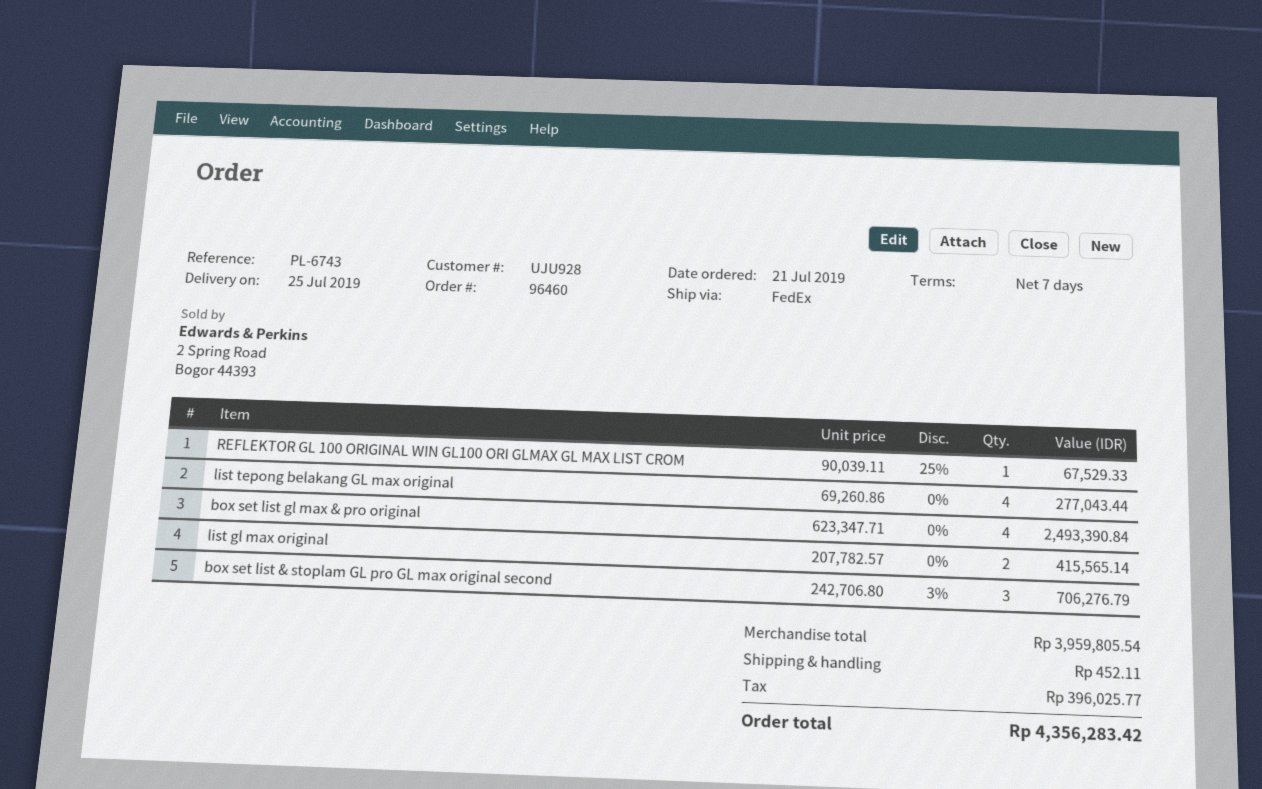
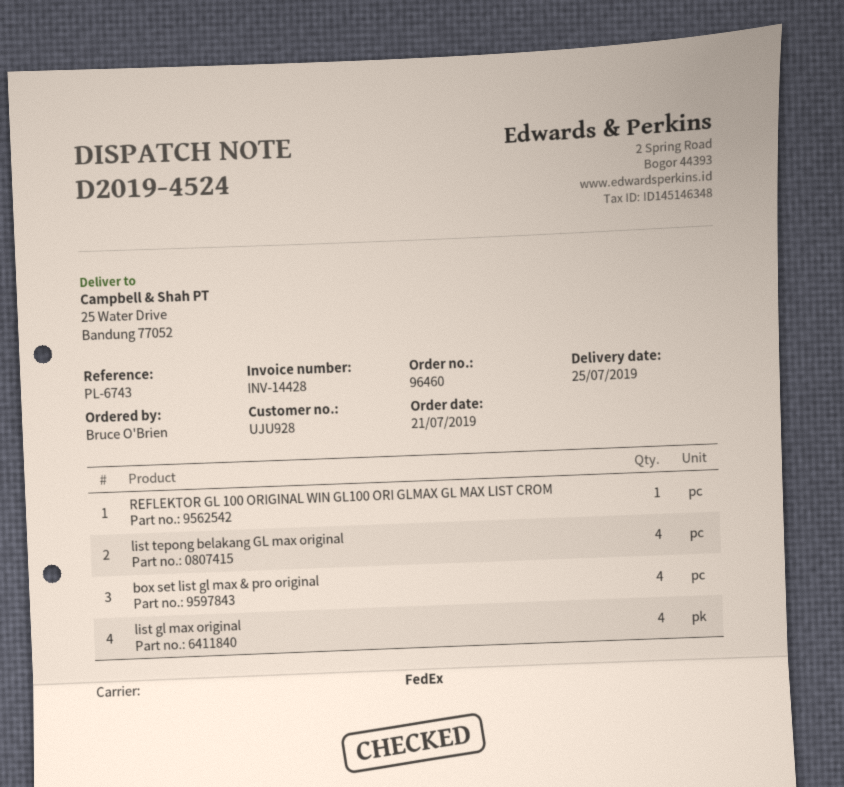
list gl max original: 2 -> 4
box set list & stoplam GL pro GL max original second: 3 -> none

